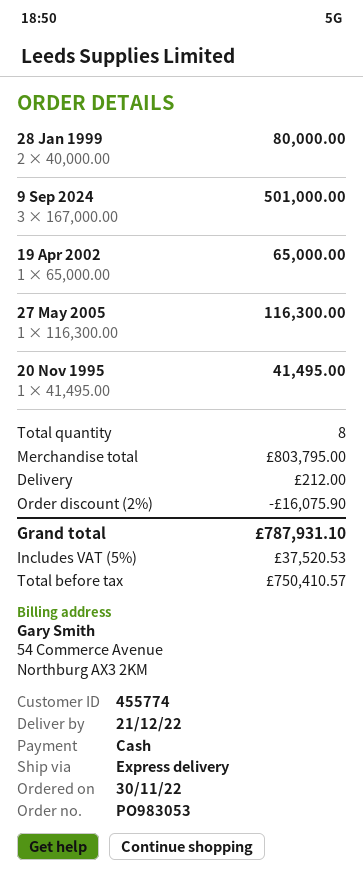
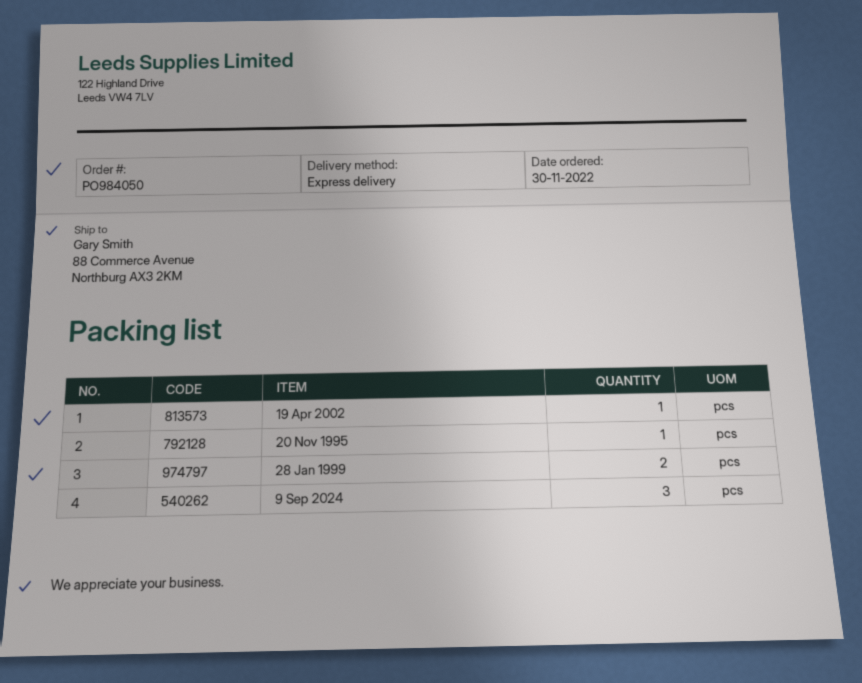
order number: PO983053 -> PO984050
27 May 2005: 1 -> none

